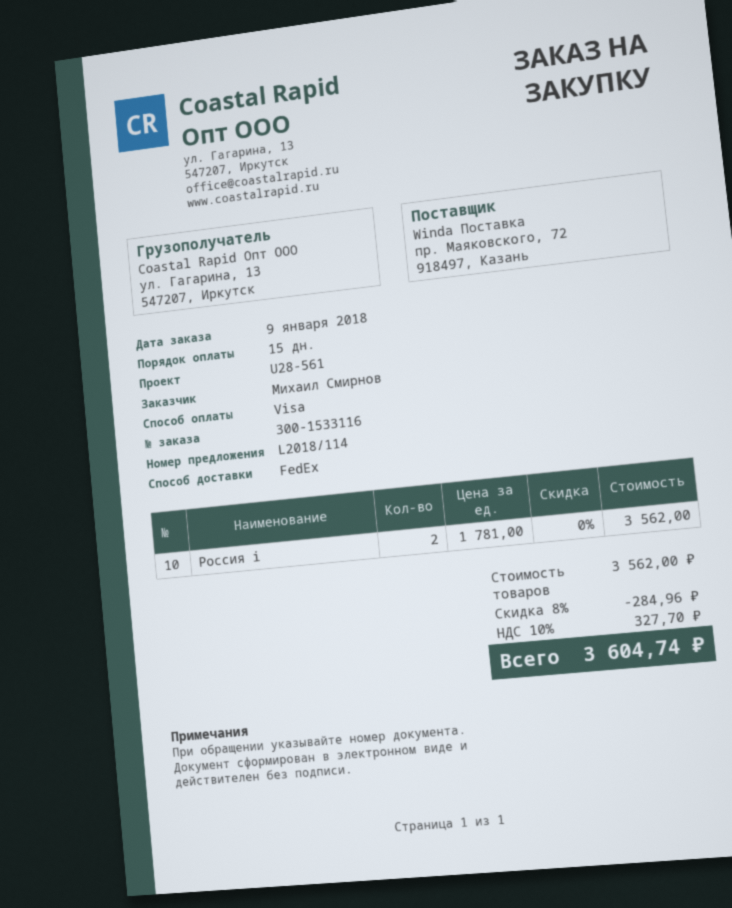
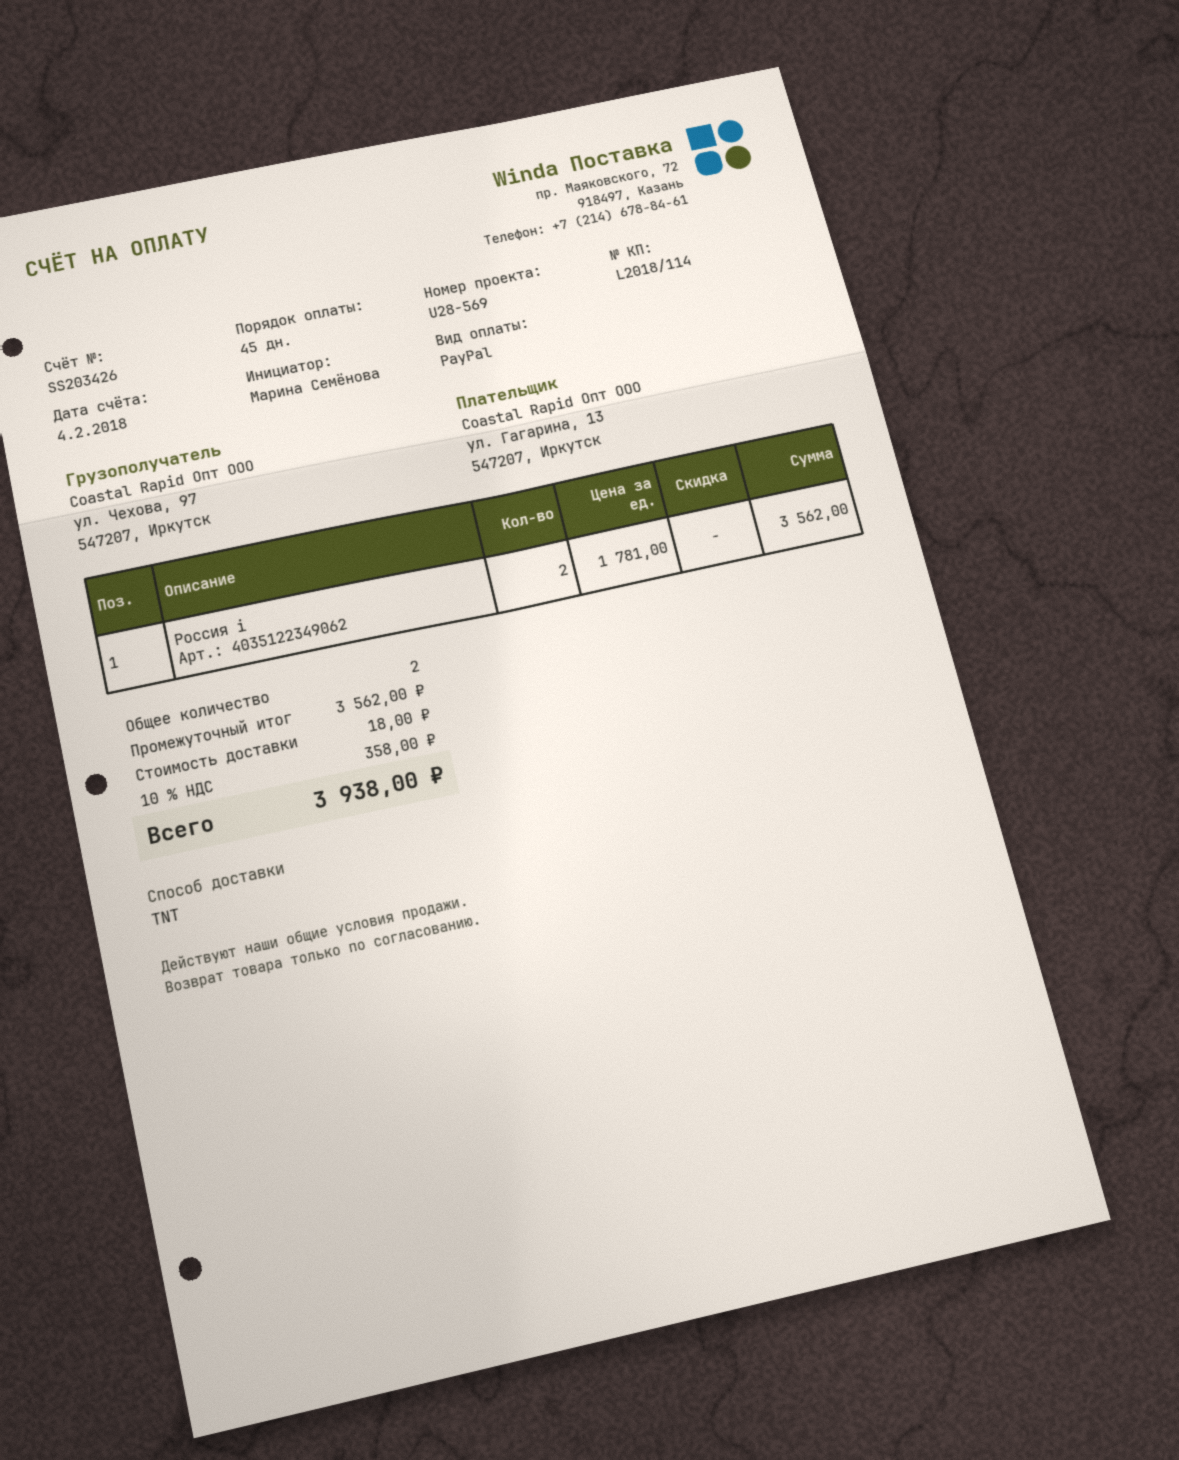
payment terms: 15 days -> 45 days
reference: U28-561 -> U28-569
ordered by: Михаил Смирнов -> Марина Семёнова
payment method: Visa -> PayPal
shipping method: FedEx -> TNT
ship to: ул. Гагарина, 13, 547207, Иркутск -> ул. Чехова, 97, 547207, Иркутск
discount: 8% = 284.96 -> none
shipping: none -> 18.00
tax: 10% = 327.70 -> 10% = 358.00
total: 3604.74 -> 3938.00

